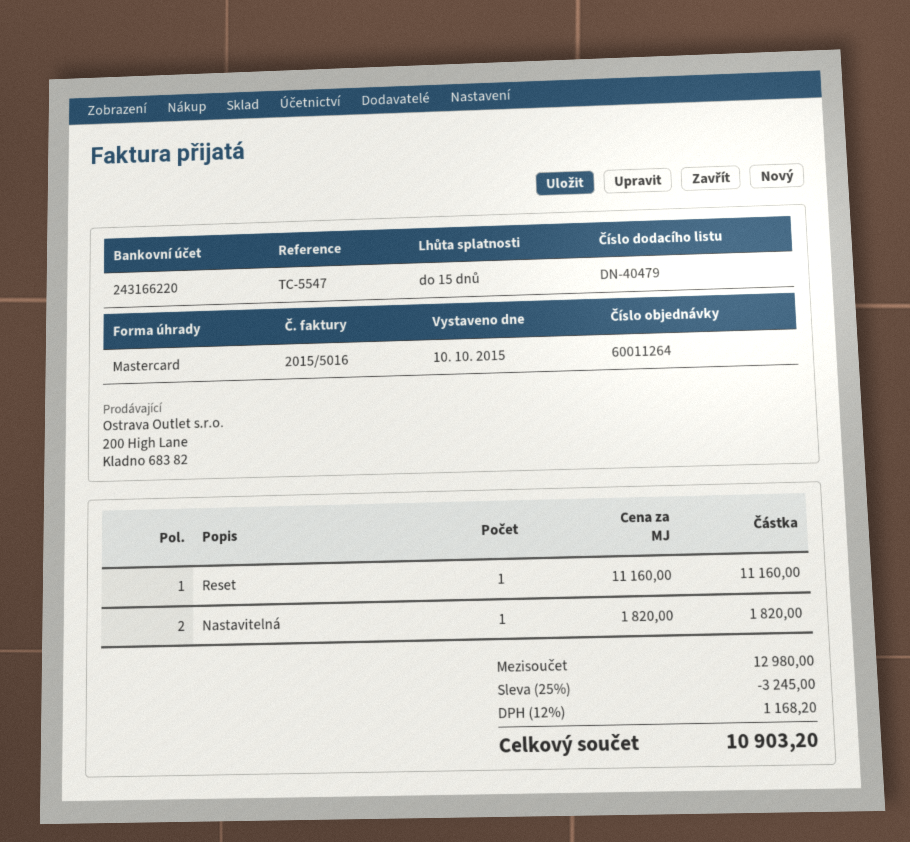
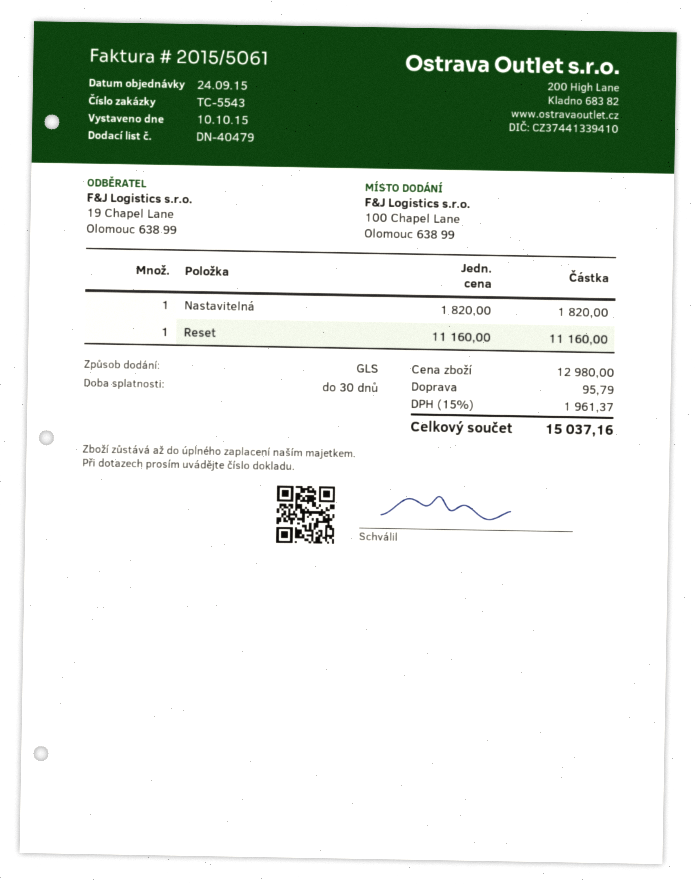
invoice number: 2015/5016 -> 2015/5061
payment terms: 15 days -> 30 days
reference: TC-5547 -> TC-5543
discount: 25% = 3245.00 -> none
shipping: none -> 95.79
tax: 12% = 1168.20 -> 15% = 1961.37
total: 10903.20 -> 15037.16

